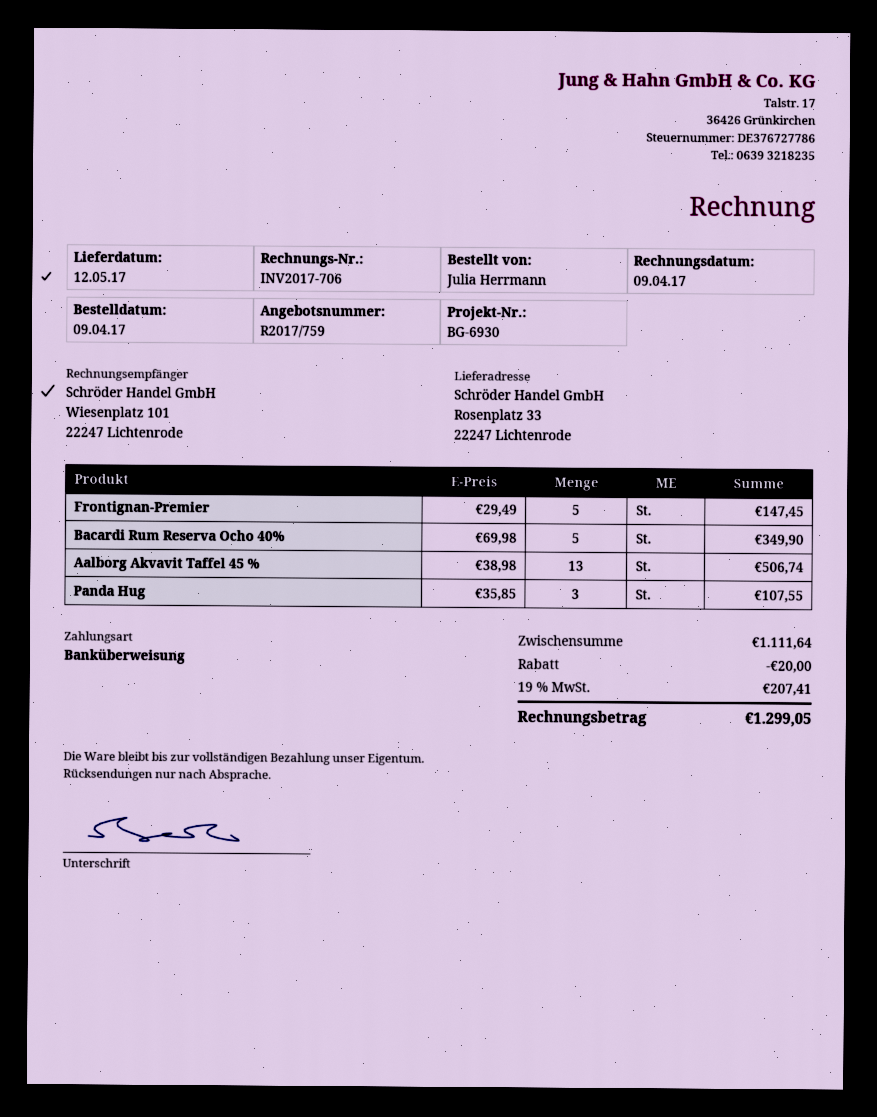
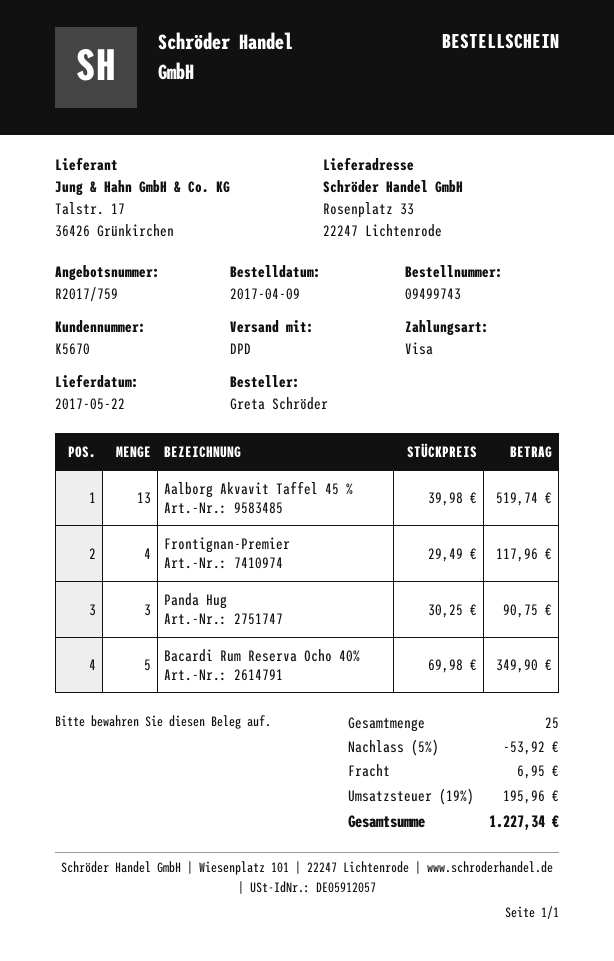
delivery date: 2017-05-12 -> 2017-05-22
ordered by: Julia Herrmann -> Greta Schröder
payment method: bank transfer -> Visa
Frontignan-Premier: 5 x 29.49 = 147.45 -> 4 x 29.49 = 117.96
Aalborg Akvavit Taffel 45 %: 13 x 38.98 = 506.74 -> 13 x 39.98 = 519.74
Panda Hug: 3 x 35.85 = 107.55 -> 3 x 30.25 = 90.75
discount: 20.00 -> 53.92
shipping: none -> 6.95
tax: 19% = 207.41 -> 19% = 195.96
total: 1299.05 -> 1227.34

